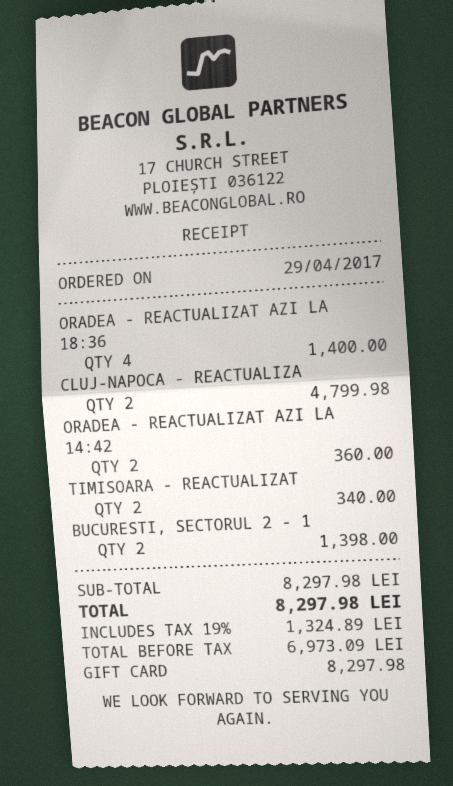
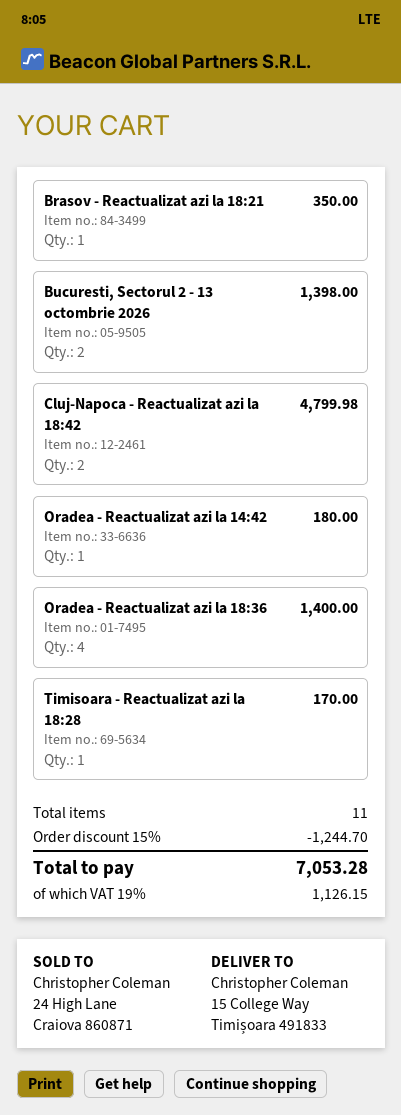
ORADEA - REACTUALIZAT AZI LA 14:42: 2 for 360.00 -> 1 for 180.00
TIMISOARA - REACTUALIZAT: 2 for 340.00 -> 1 for 170.00
Brasov - Reactualizat azi la 18:21: none -> 1 for 350.00
discount: none -> 15% = 1244.70
tax: 19% = 1324.89 -> 19% = 1126.15
total: 8297.98 -> 7053.28

